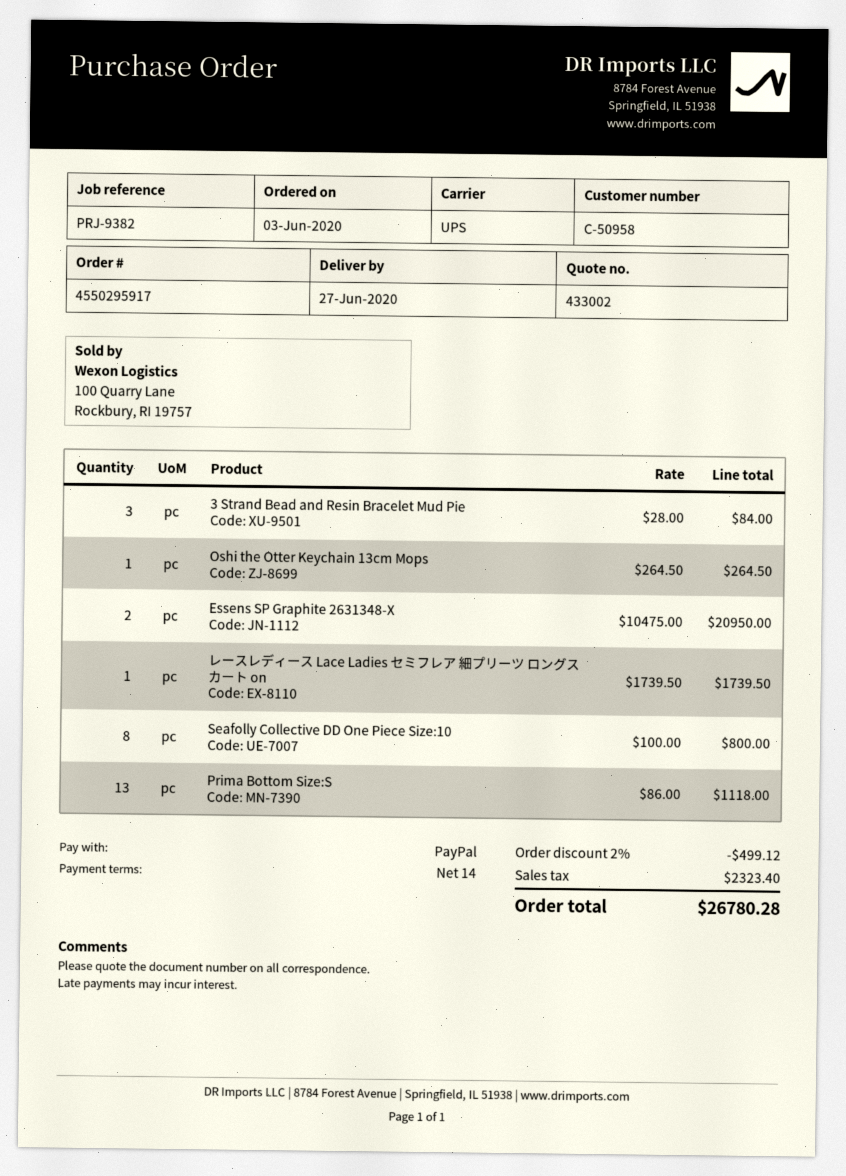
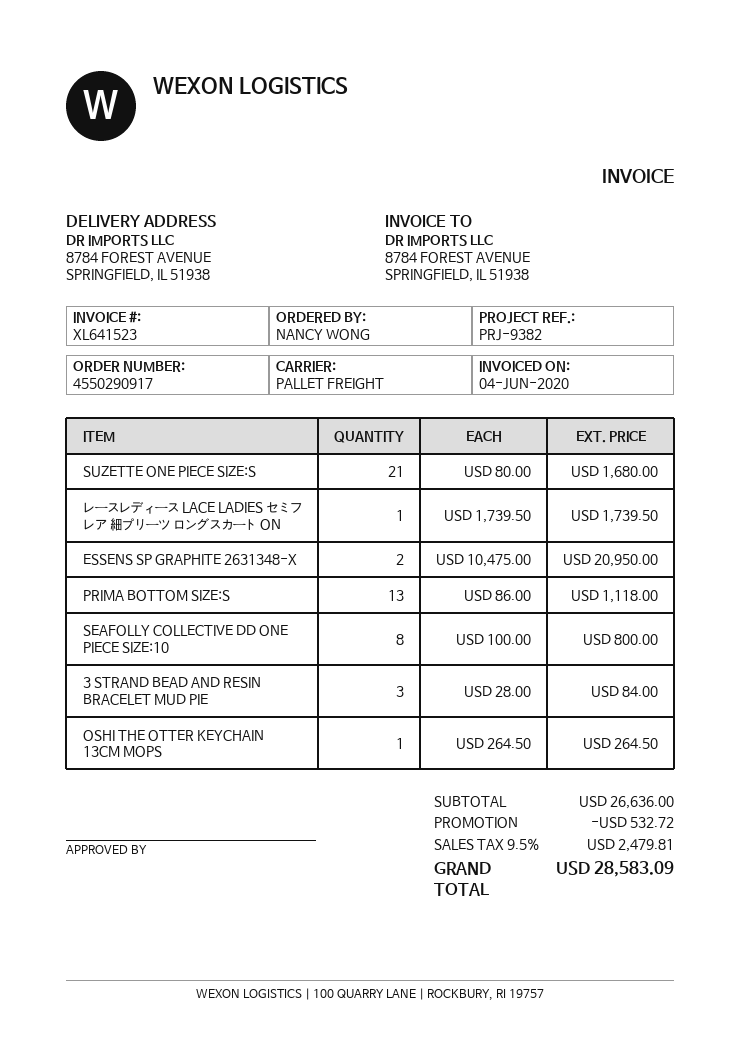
order number: 4550295917 -> 4550290917
shipping method: UPS -> pallet freight
SUZETTE ONE PIECE SIZE:S: none -> 21 x 80.00 = 1680.00
discount: 499.12 -> 532.72
tax: 2323.40 -> 2479.81
total: 26780.28 -> 28583.09

